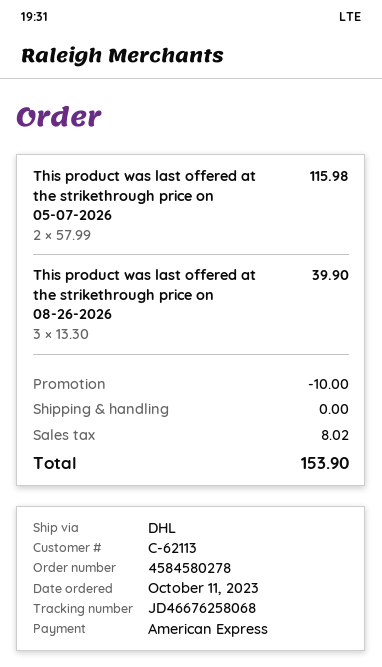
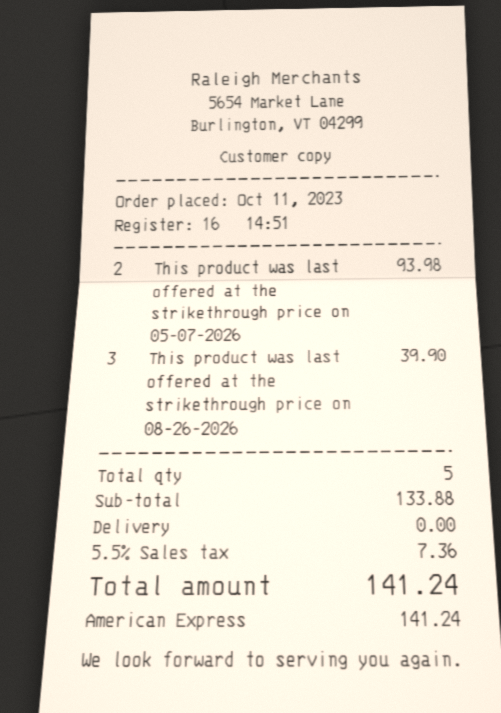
This product was last offered at the strikethrough price on 05-07-2026: 2 for 115.98 -> 2 for 93.98
discount: 10.00 -> none
tax: 8.02 -> 7.36
total: 153.90 -> 141.24

